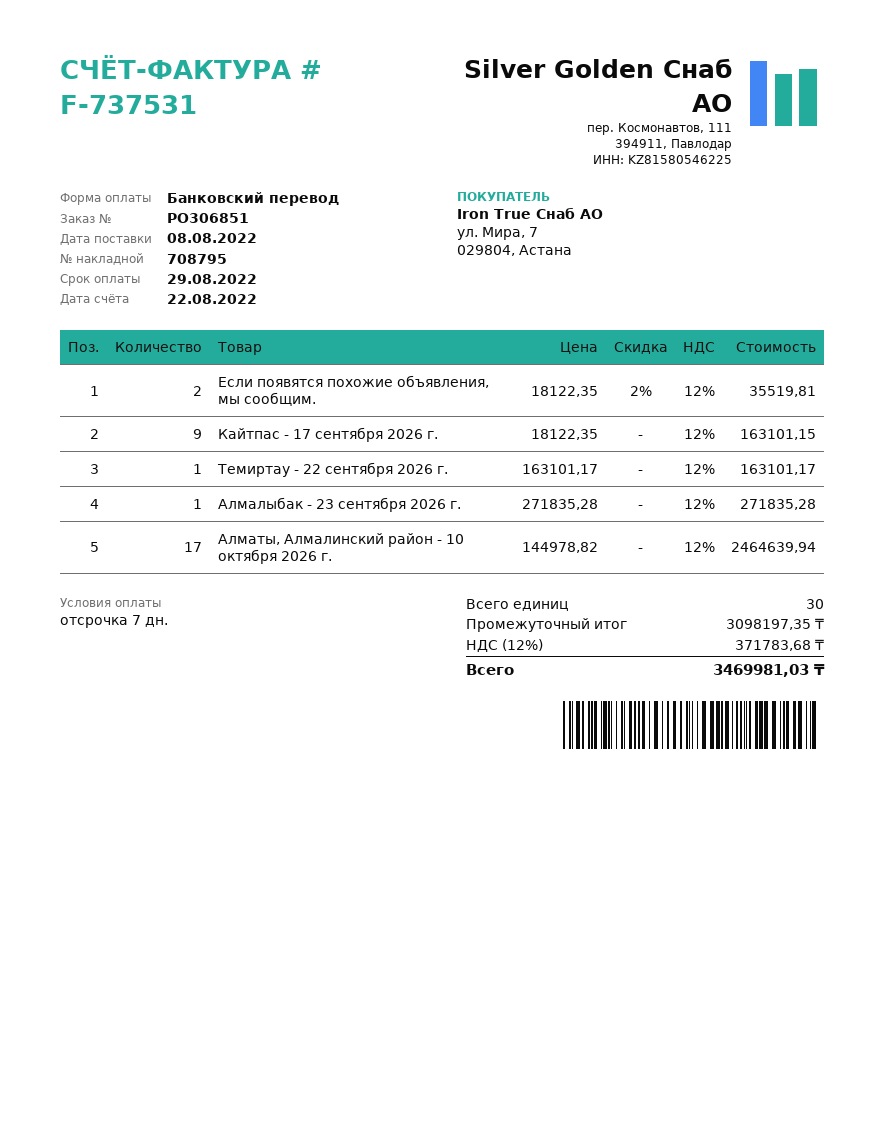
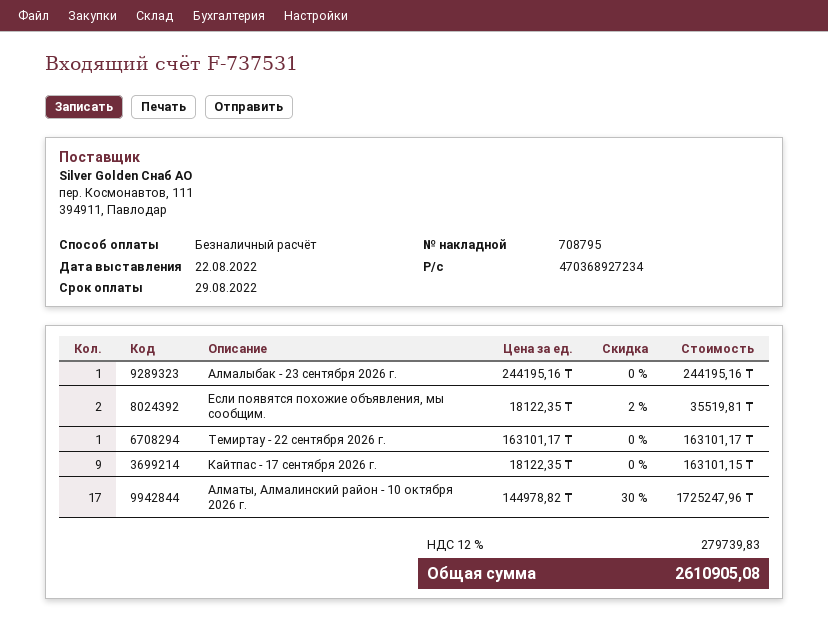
Алмалыбак - 23 сентября 2026 г.: 1 x 271835.28 = 271835.28 -> 1 x 244195.16 = 244195.16
Алматы, Алмалинский район - 10 октября 2026 г.: 17 x 144978.82 = 2464639.94 -> 17 x 144978.82 - 30% = 1725247.96
tax: 12% = 371783.68 -> 12% = 279739.83
total: 3469981.03 -> 2610905.08

